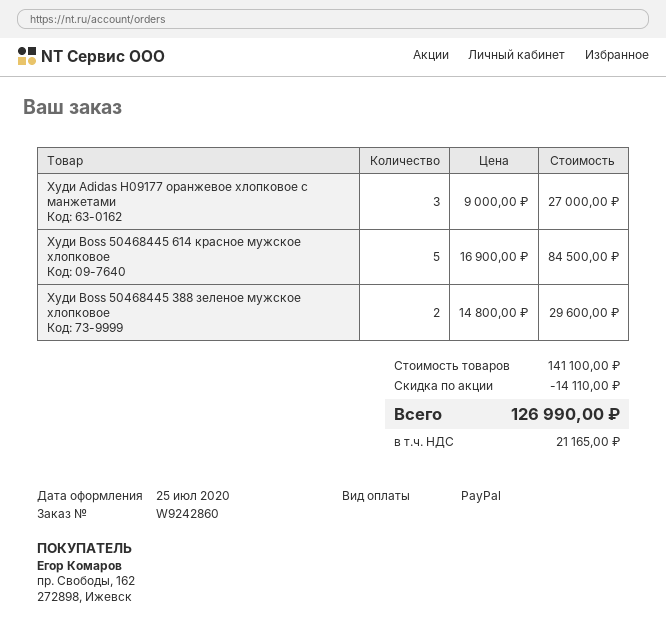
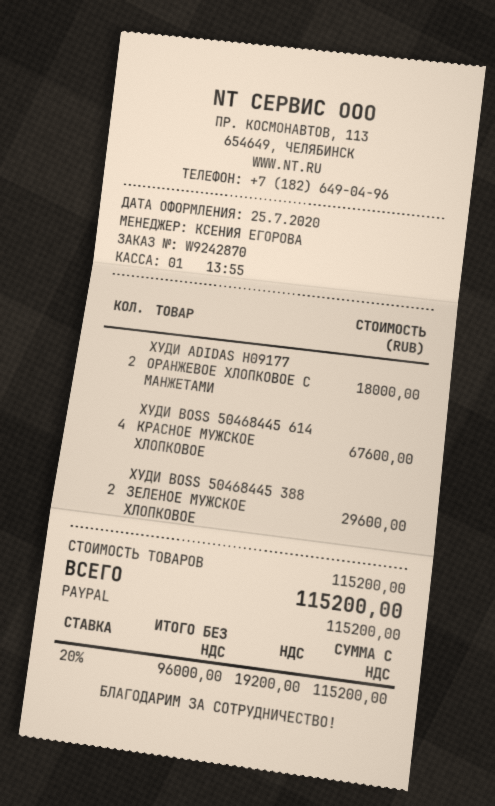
order number: W9242860 -> W9242870
Худи Adidas H09177 оранжевое хлопковое с манжетами: 3 for 27000.00 -> 2 for 18000.00
Худи Boss 50468445 614 красное мужское хлопковое: 5 for 84500.00 -> 4 for 67600.00
subtotal: 141100.00 -> 115200.00
discount: 14110.00 -> none
tax: 21165.00 -> 19200.00
total: 126990.00 -> 115200.00

